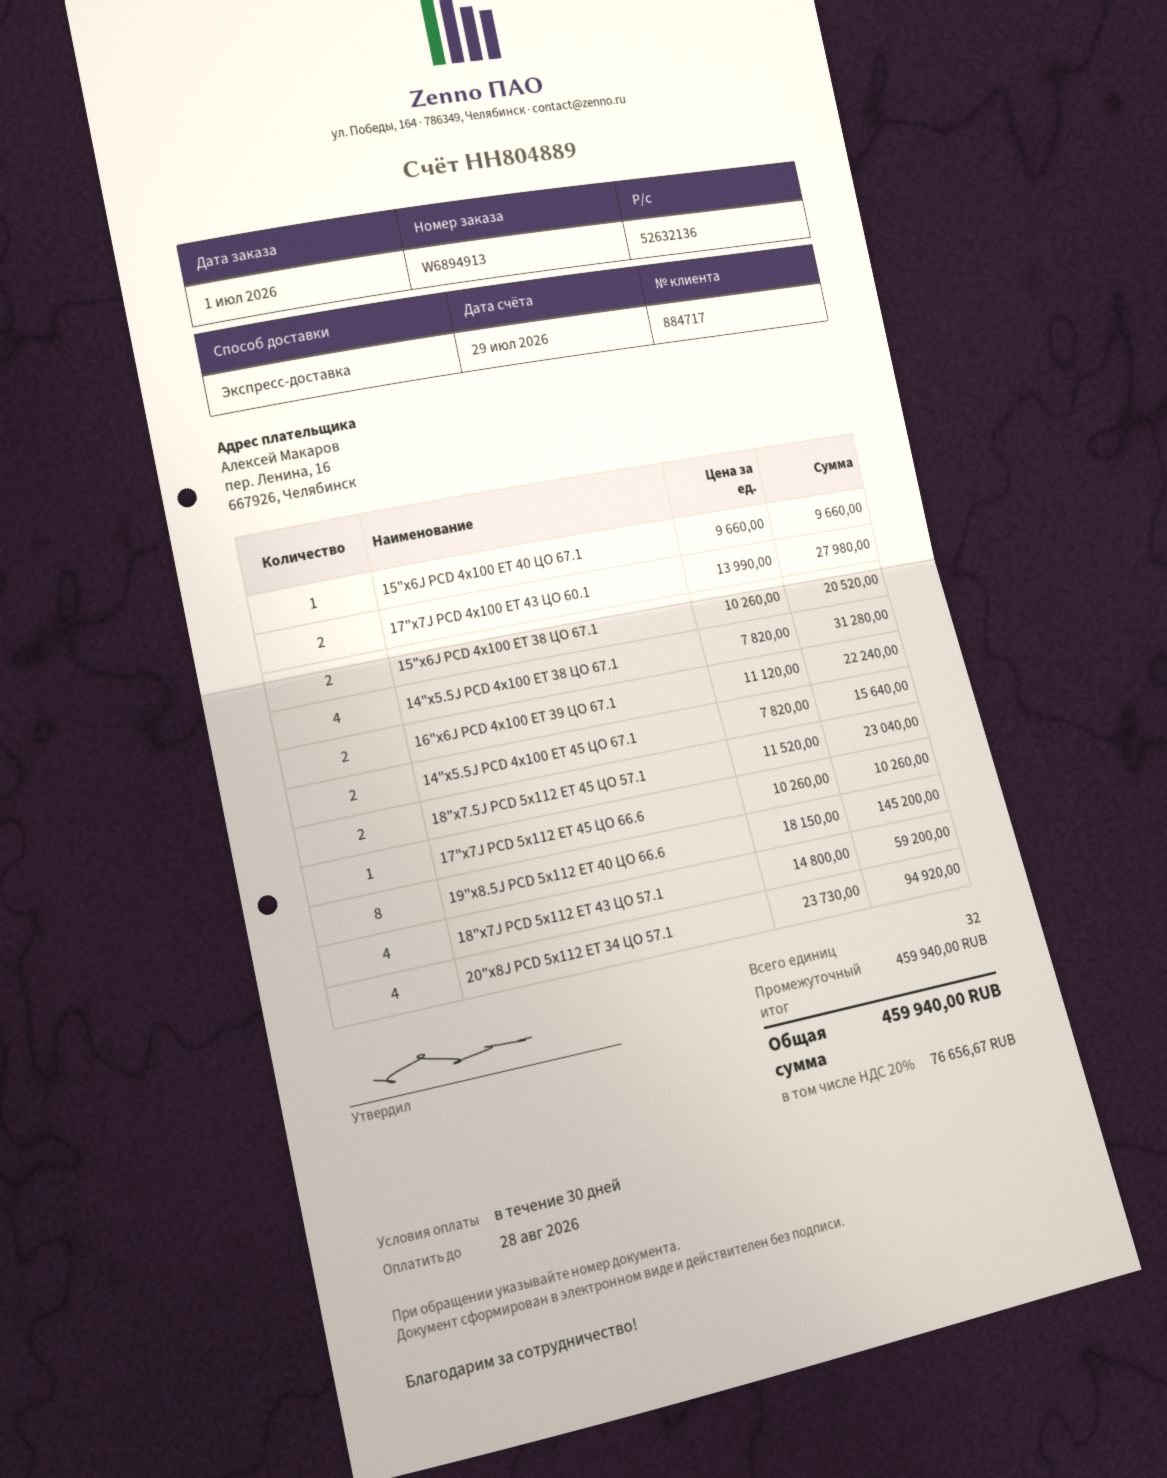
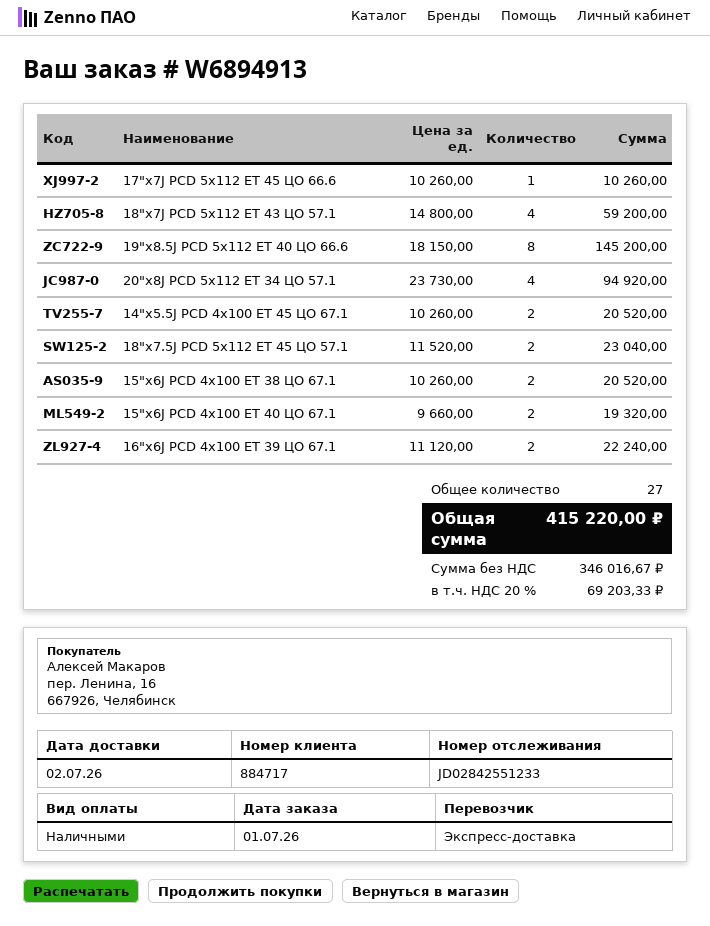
15"x6J PCD 4x100 ЕТ 40 ЦО 67.1: 1 x 9660.00 = 9660.00 -> 2 x 9660.00 = 19320.00
17"x7J PCD 4x100 ЕТ 43 ЦО 60.1: 2 x 13990.00 = 27980.00 -> none
14"x5.5J PCD 4x100 ЕТ 38 ЦО 67.1: 4 x 7820.00 = 31280.00 -> none
14"x5.5J PCD 4x100 ЕТ 45 ЦО 67.1: 2 x 7820.00 = 15640.00 -> 2 x 10260.00 = 20520.00
total quantity: 32 -> 27
tax: 20% = 76656.67 -> 20% = 69203.33
total: 459940.00 -> 415220.00

